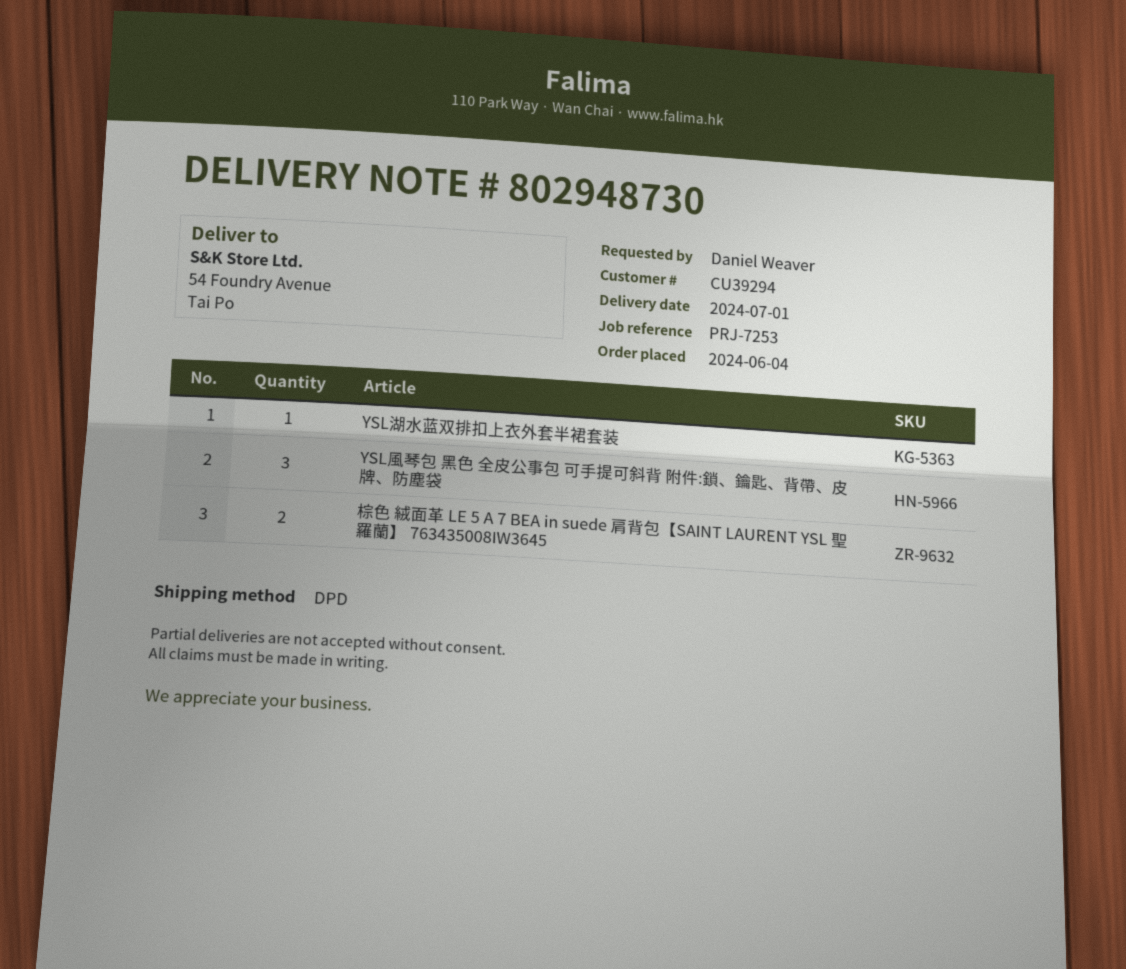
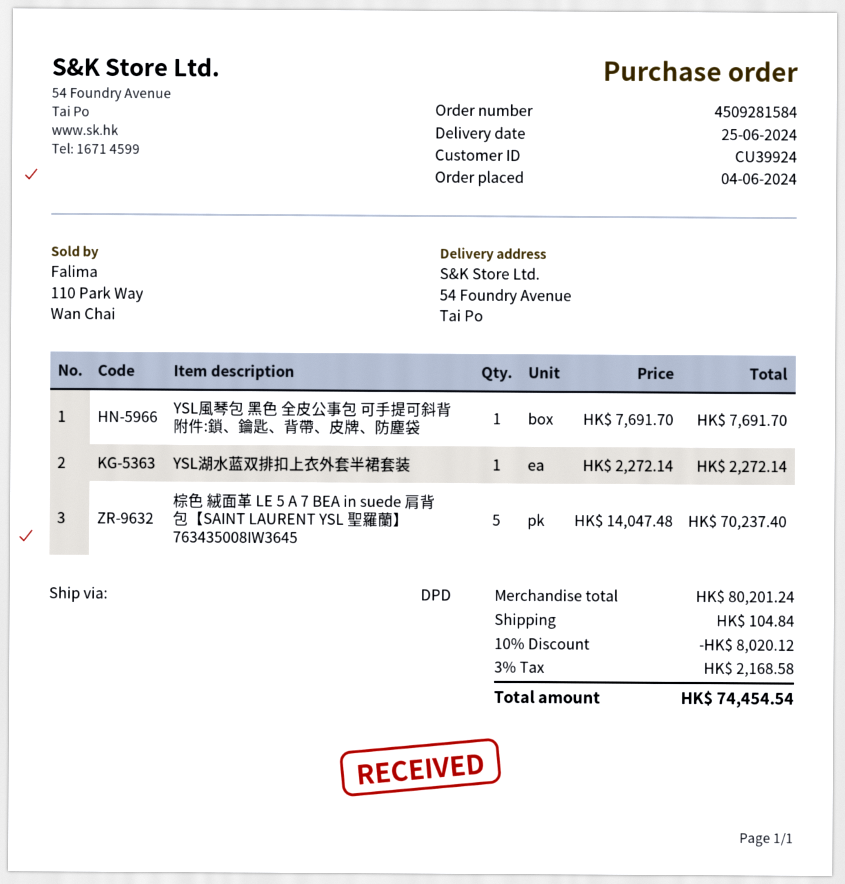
delivery date: 2024-07-01 -> 2024-06-25
customer number: CU39294 -> CU39924
YSL風琴包 黑色 全皮公事包 可手提可斜背 附件:鎖、鑰匙、背帶、皮牌、防塵袋: 3 -> 1
棕色 絨面革 LE 5 A 7 BEA in suede 肩背包【SAINT LAURENT YSL 聖羅蘭】 763435008IW3645: 2 -> 5

